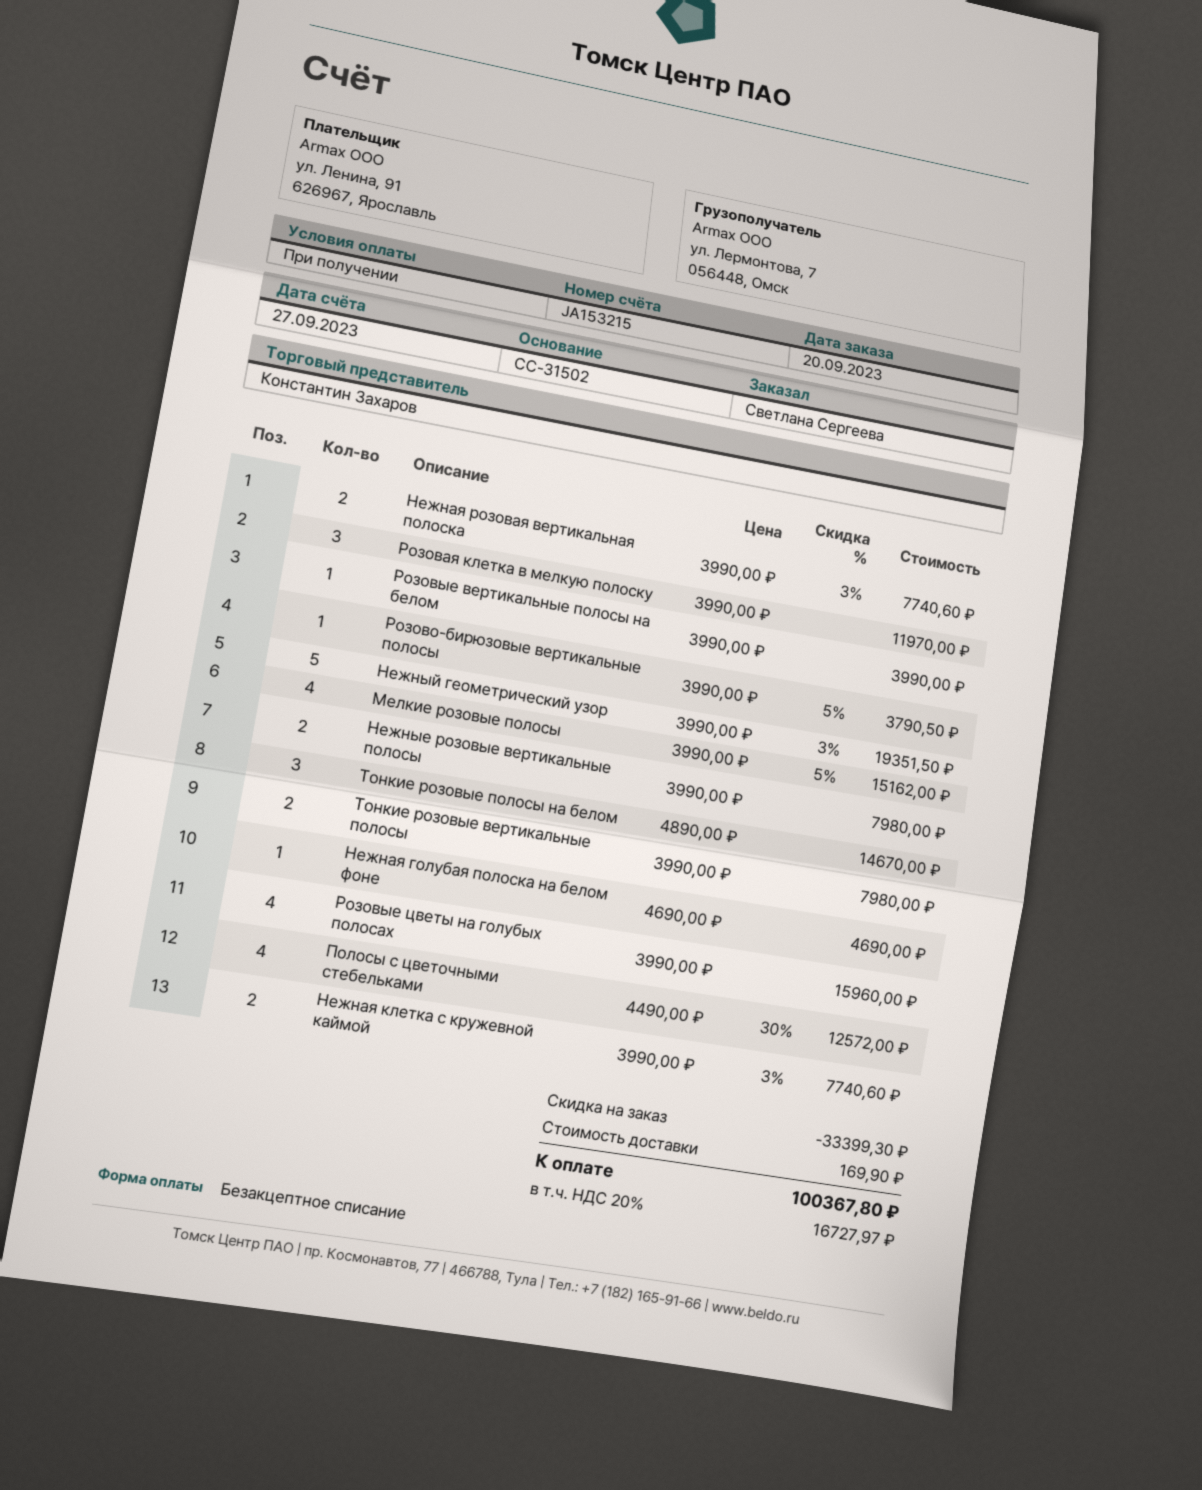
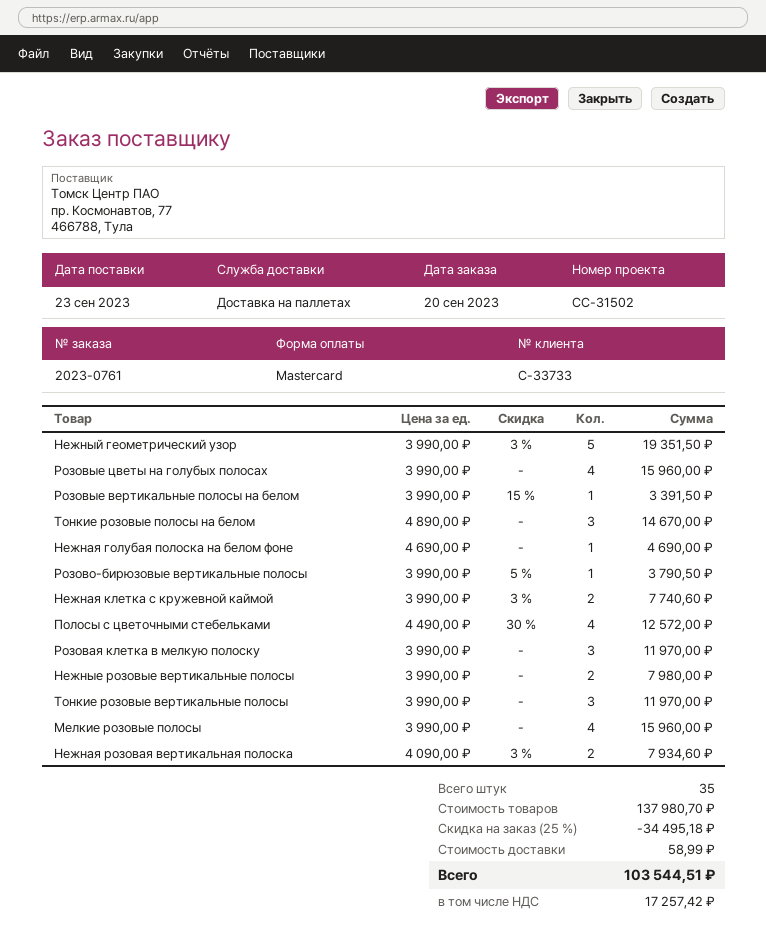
payment method: direct debit -> Mastercard
Нежная розовая вертикальная полоска: 2 x 3990.00 - 3% = 7740.60 -> 2 x 4090.00 - 3% = 7934.60
Розовые вертикальные полосы на белом: 1 x 3990.00 = 3990.00 -> 1 x 3990.00 - 15% = 3391.50
Мелкие розовые полосы: 4 x 3990.00 - 5% = 15162.00 -> 4 x 3990.00 = 15960.00
Тонкие розовые вертикальные полосы: 2 x 3990.00 = 7980.00 -> 3 x 3990.00 = 11970.00
discount: 33399.30 -> 34495.18
shipping: 169.90 -> 58.99
tax: 16727.97 -> 17257.42
total: 100367.80 -> 103544.51

